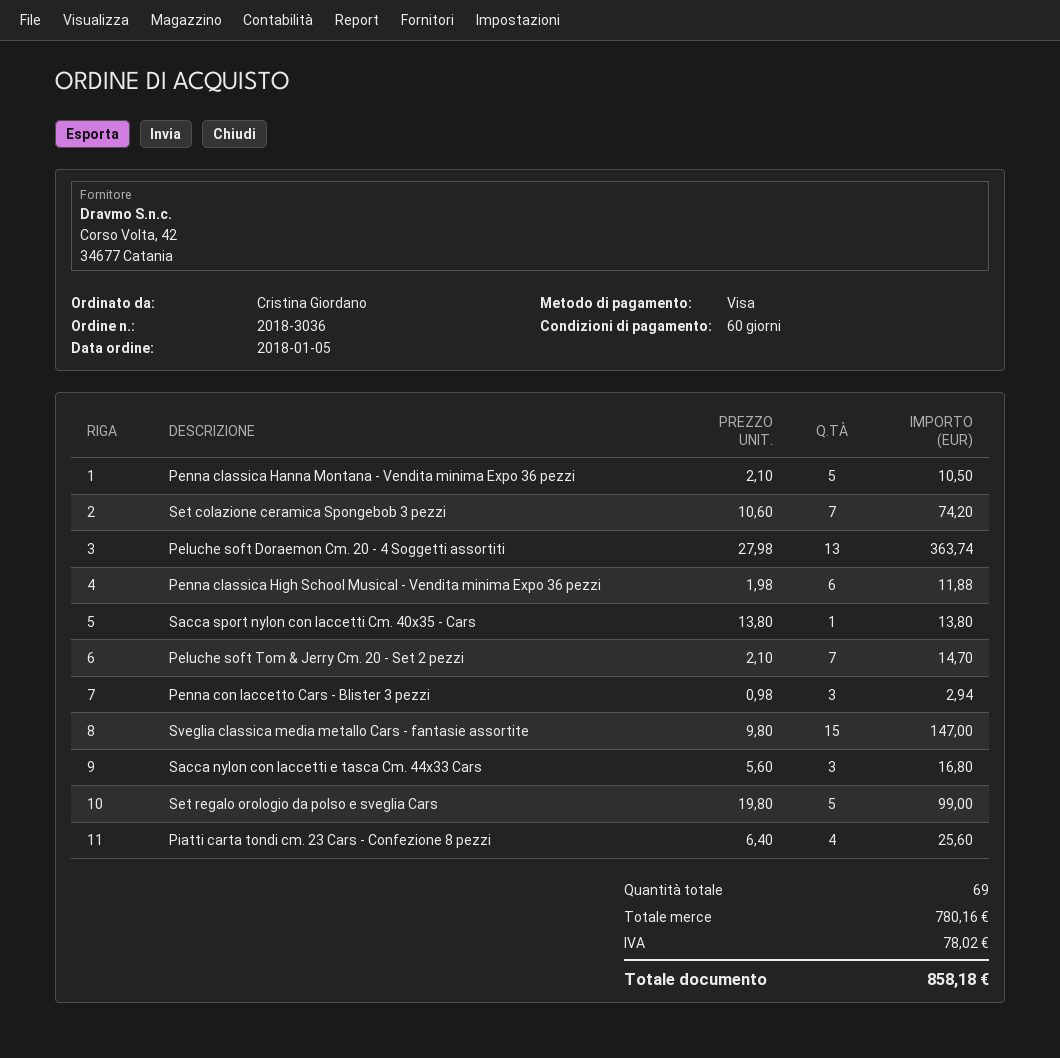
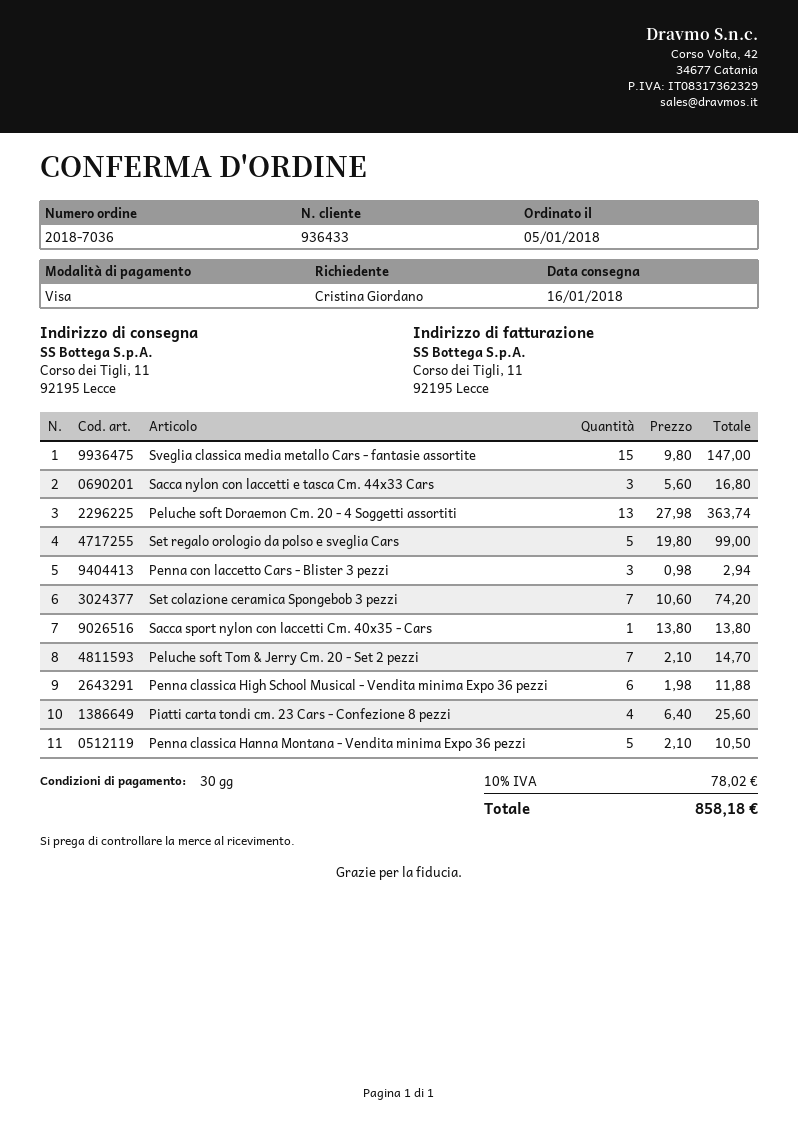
order number: 2018-3036 -> 2018-7036
payment terms: 60 days -> 30 days

